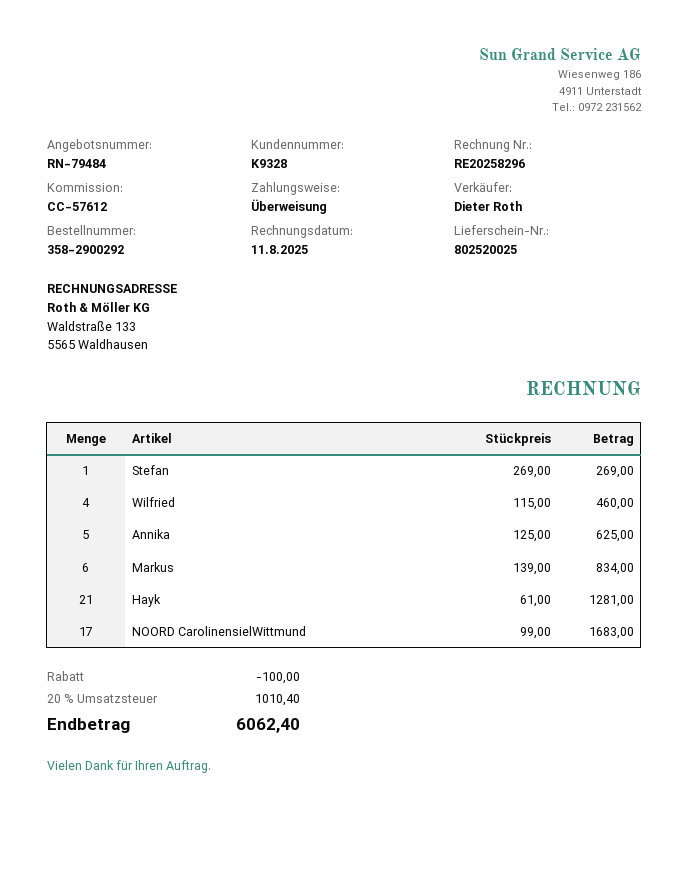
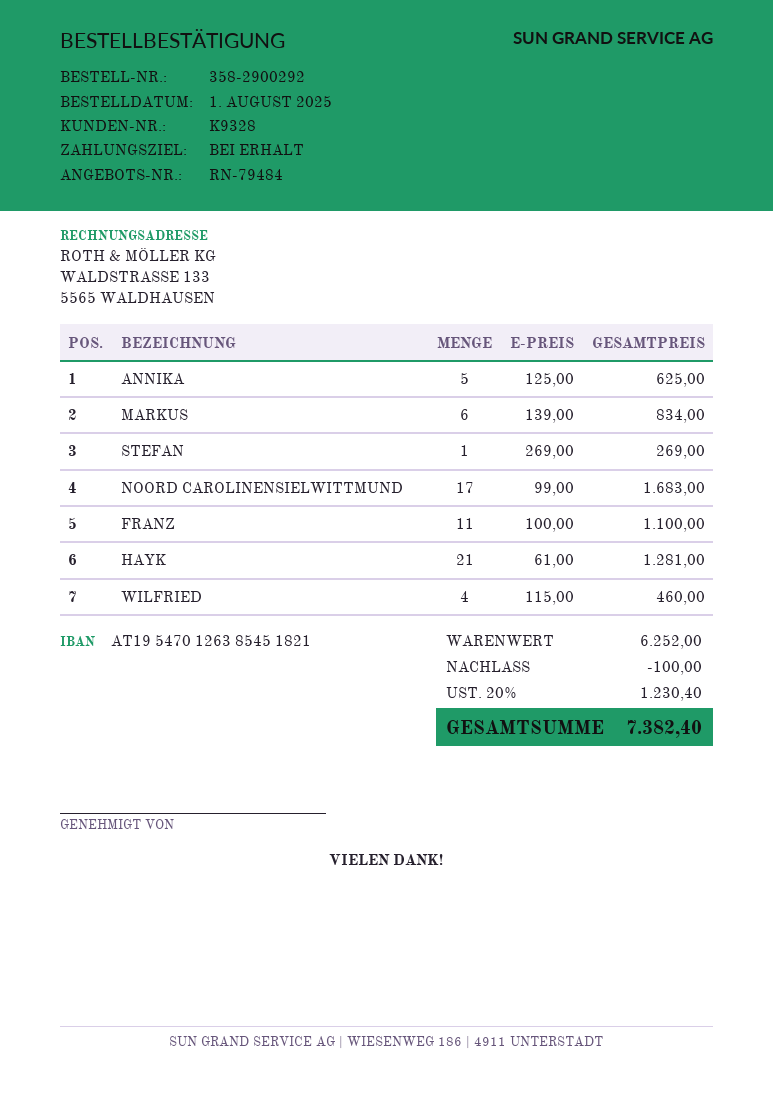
FRANZ: none -> 11 x 100.00 = 1100.00
tax: 20% = 1010.40 -> 20% = 1230.40
total: 6062.40 -> 7382.40

